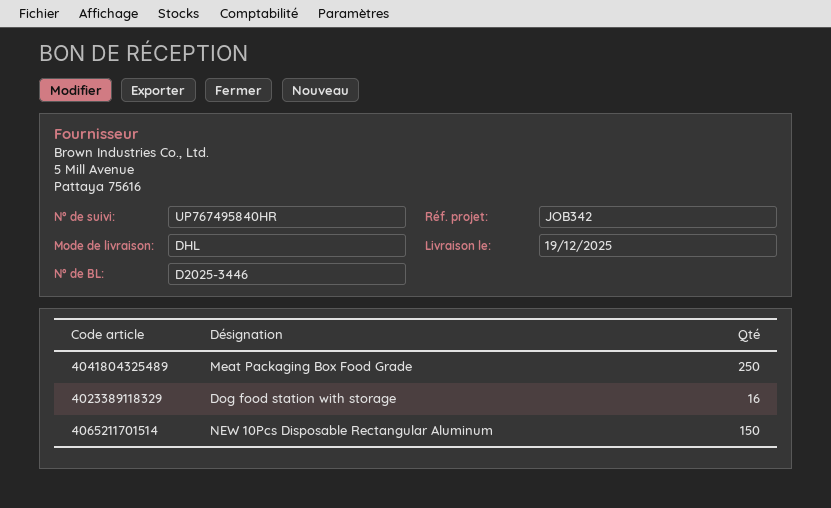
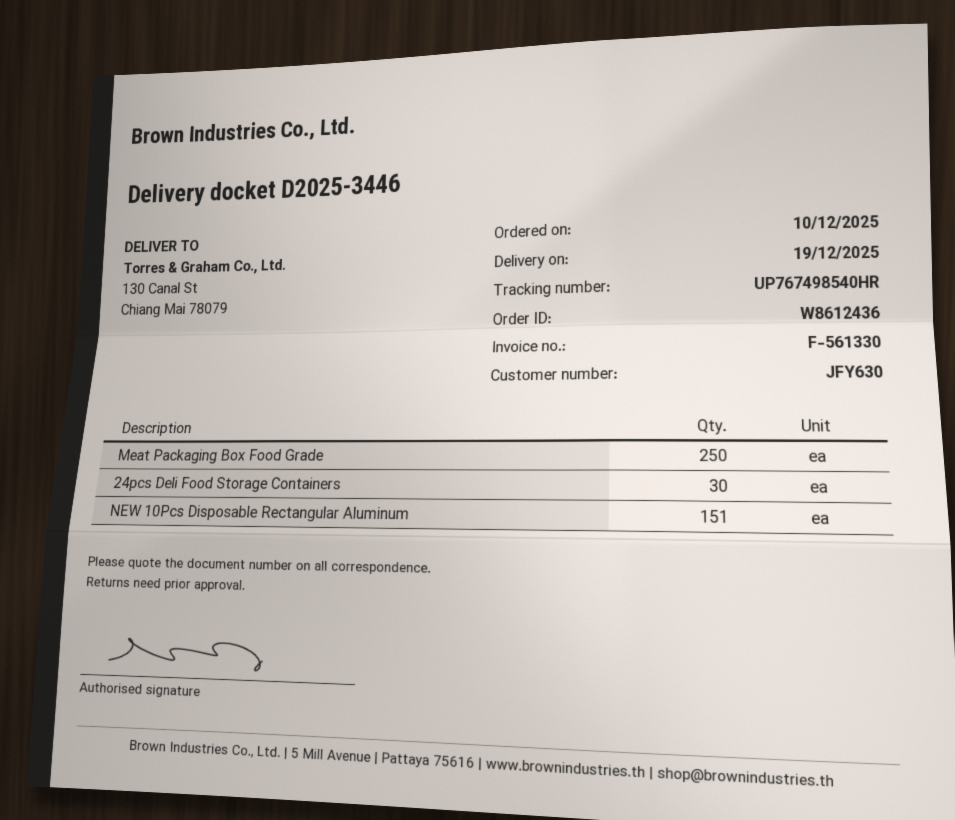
tracking number: UP767495840HR -> UP767498540HR
Dog food station with storage: 16 -> none
NEW 10Pcs Disposable Rectangular Aluminum: 150 -> 151
24pcs Deli Food Storage Containers: none -> 30

